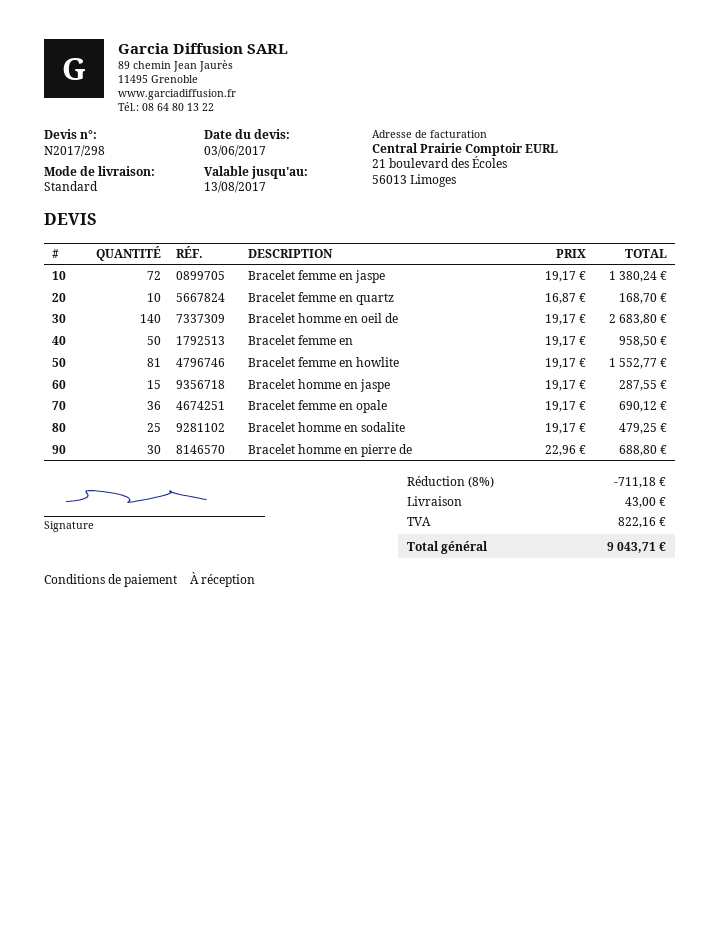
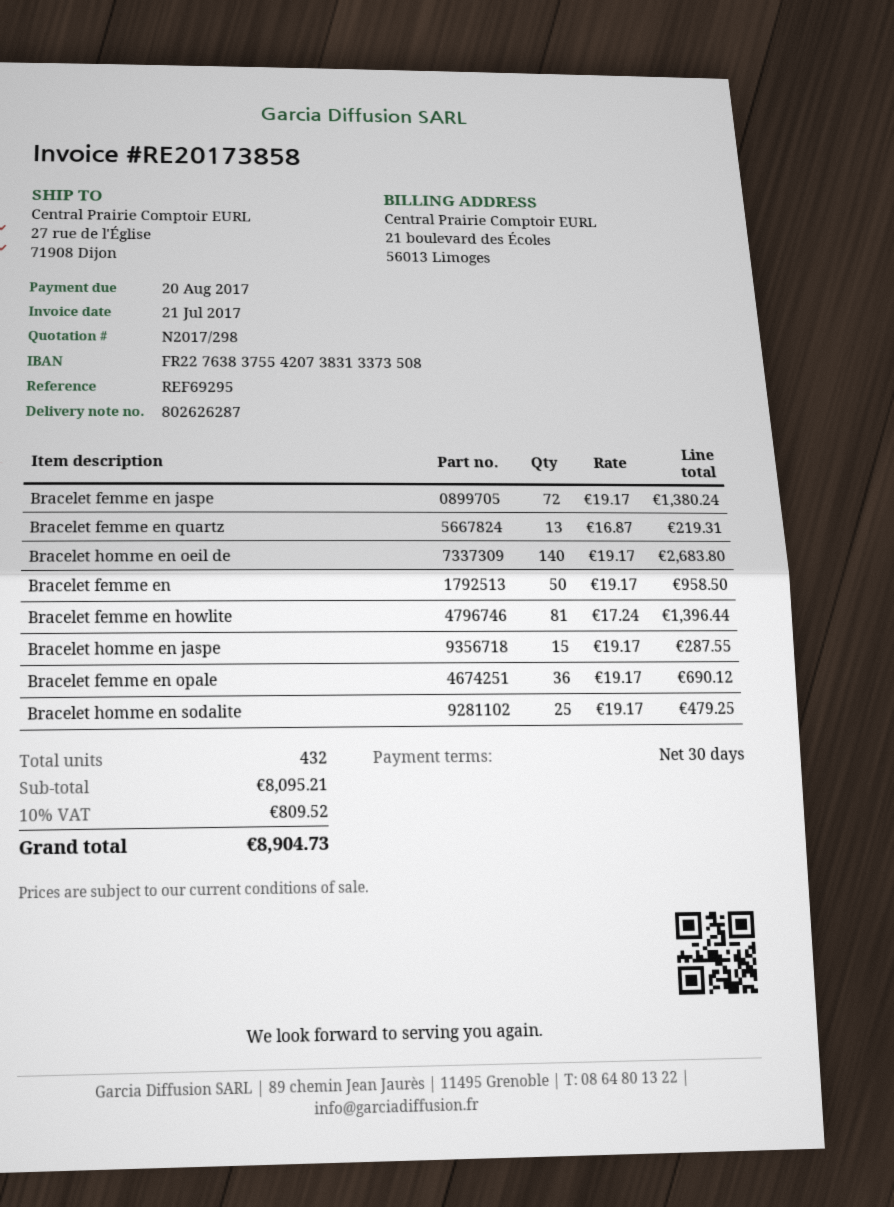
payment terms: on receipt -> 30 days
Bracelet femme en quartz: 10 x 16.87 = 168.70 -> 13 x 16.87 = 219.31
Bracelet femme en howlite: 81 x 19.17 = 1552.77 -> 81 x 17.24 = 1396.44
Bracelet homme en pierre de: 30 x 22.96 = 688.80 -> none
discount: 8% = 711.18 -> none
shipping: 43.00 -> none
tax: 822.16 -> 809.52
total: 9043.71 -> 8904.73

